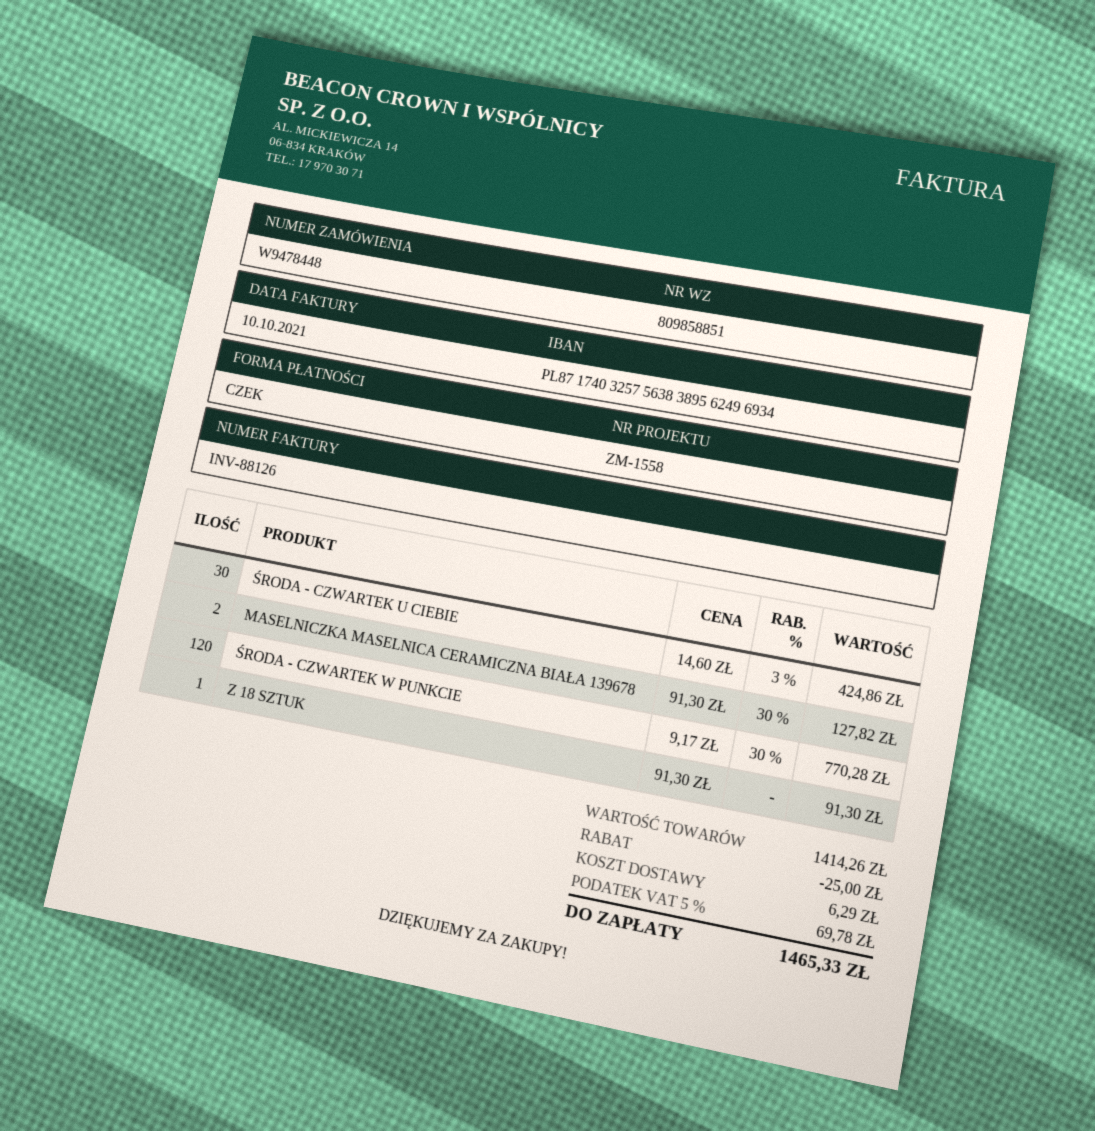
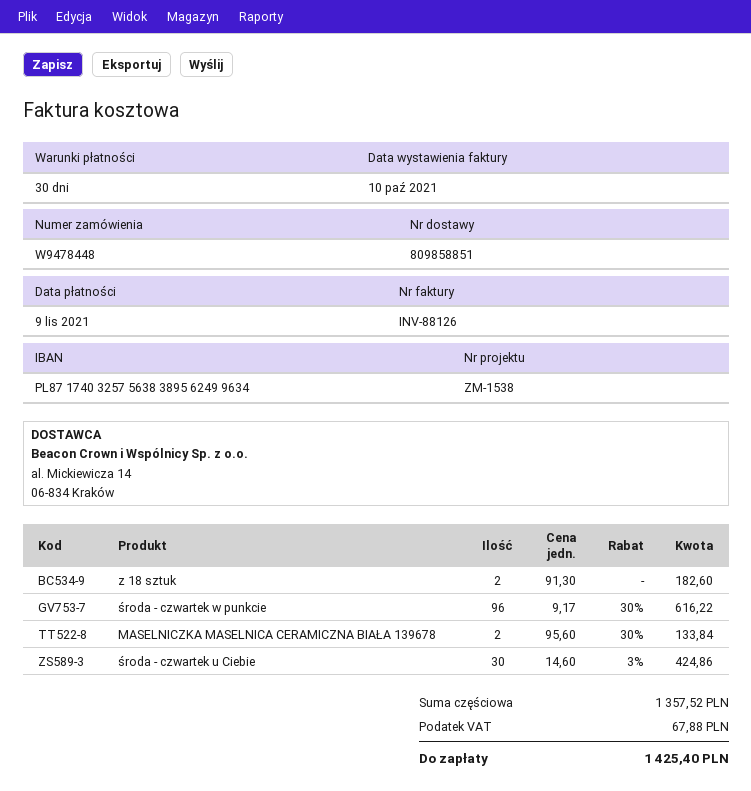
reference: ZM-1558 -> ZM-1538
bank account: PL87174032575638389562496934 -> PL87174032575638389562499634
MASELNICZKA MASELNICA CERAMICZNA BIAŁA 139678: 2 x 91.30 - 30% = 127.82 -> 2 x 95.60 - 30% = 133.84
ŚRODA - CZWARTEK W PUNKCIE: 120 x 9.17 - 30% = 770.28 -> 96 x 9.17 - 30% = 616.22
Z 18 SZTUK: 1 x 91.30 = 91.30 -> 2 x 91.30 = 182.60
subtotal: 1414.26 -> 1357.52
discount: 25.00 -> none
shipping: 6.29 -> none
tax: 69.78 -> 67.88
total: 1465.33 -> 1425.40

